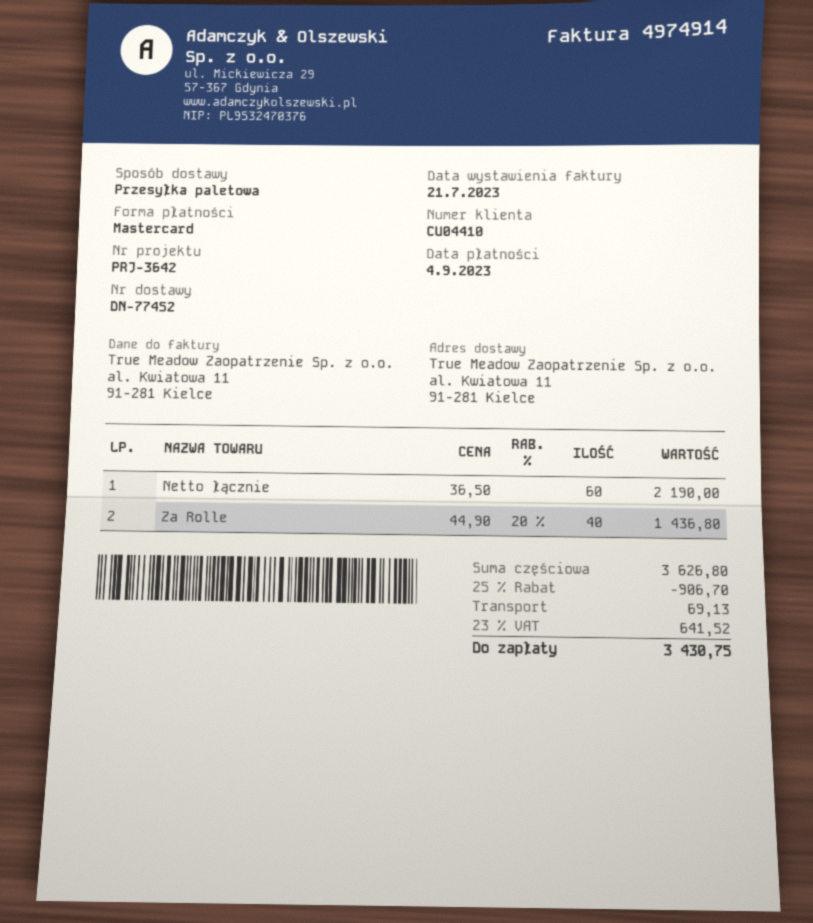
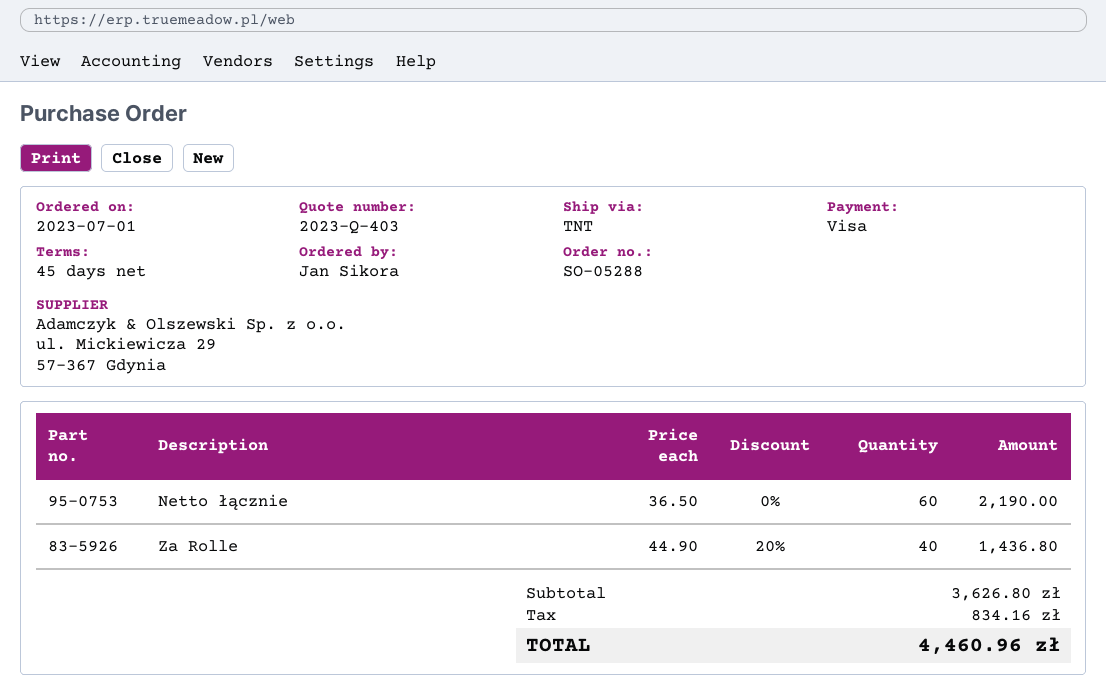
payment method: Mastercard -> Visa
shipping method: pallet freight -> TNT
discount: 25% = 906.70 -> none
shipping: 69.13 -> none
tax: 641.52 -> 834.16
total: 3430.75 -> 4460.96

